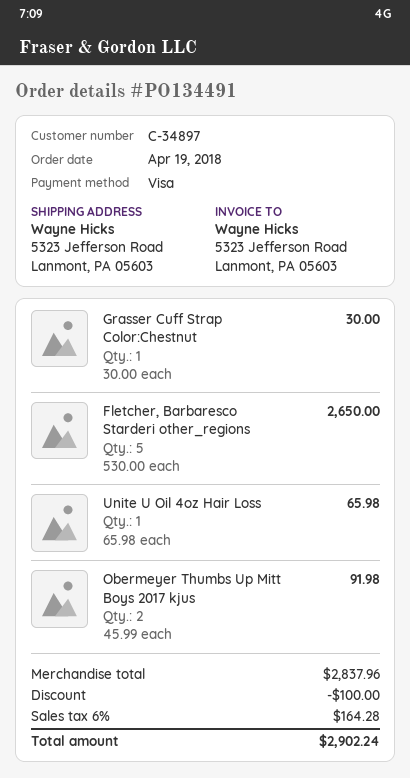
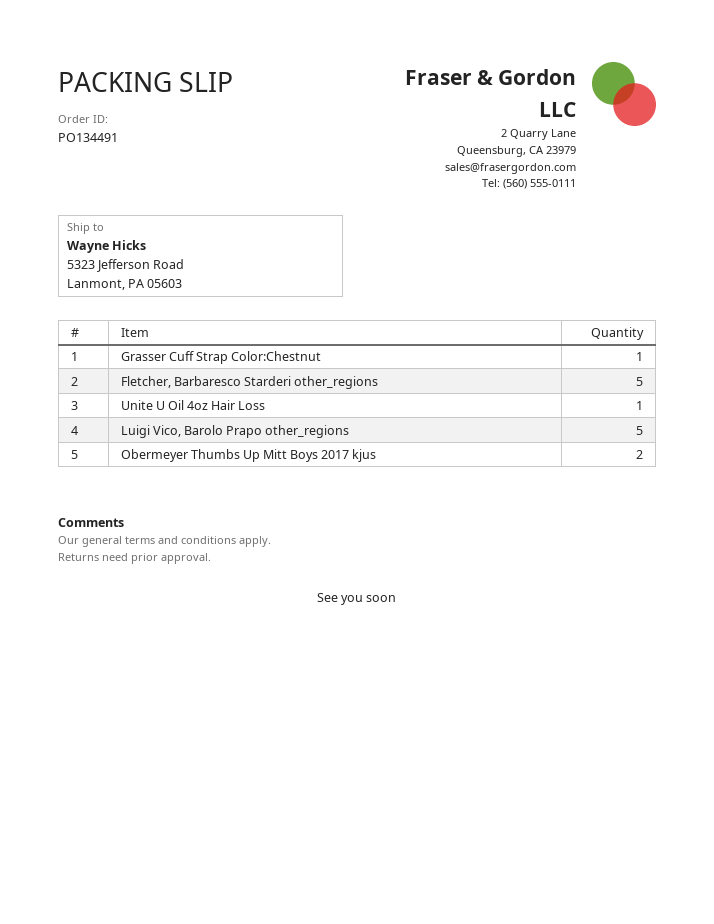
Luigi Vico, Barolo Prapo other_regions: none -> 5

